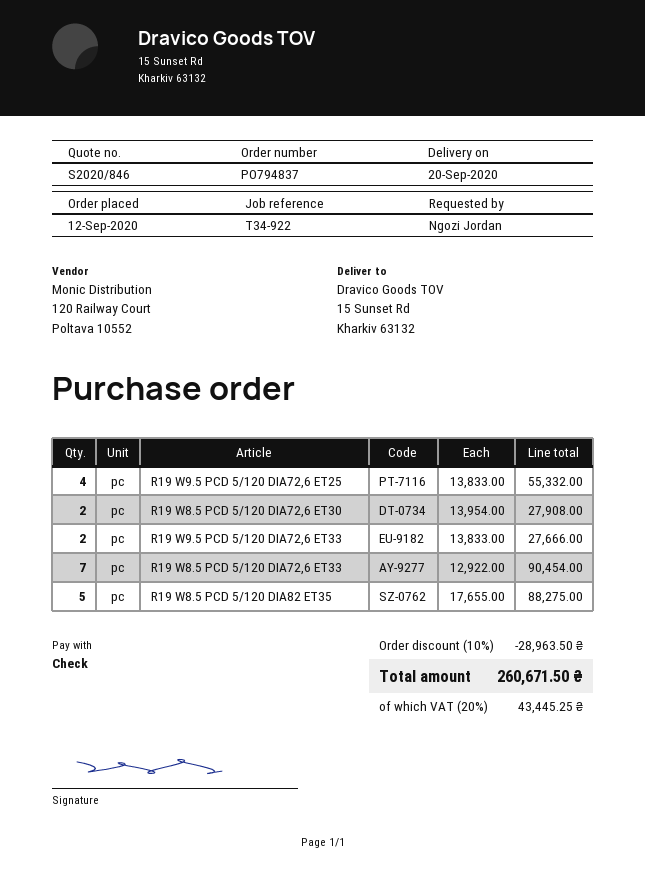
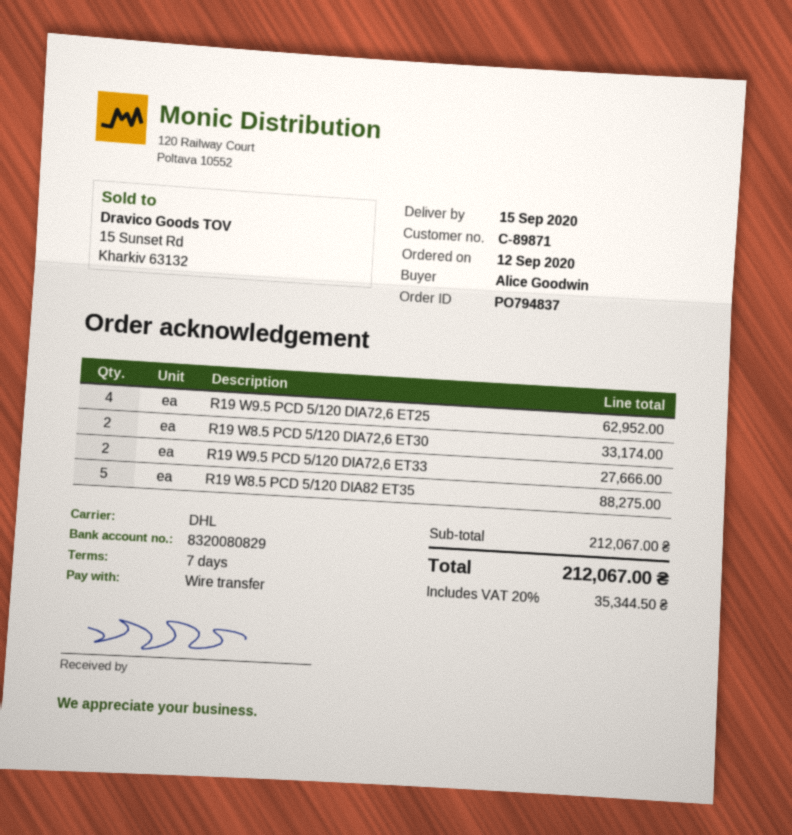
delivery date: 2020-09-20 -> 2020-09-15
ordered by: Ngozi Jordan -> Alice Goodwin
payment method: cheque -> bank transfer
R19 W9.5 PCD 5/120 DIA72,6 ET25: 4 for 55332.00 -> 4 for 62952.00
R19 W8.5 PCD 5/120 DIA72,6 ET30: 2 for 27908.00 -> 2 for 33174.00
R19 W8.5 PCD 5/120 DIA72,6 ET33: 7 for 90454.00 -> none
discount: 10% = 28963.50 -> none
tax: 20% = 43445.25 -> 20% = 35344.50
total: 260671.50 -> 212067.00

